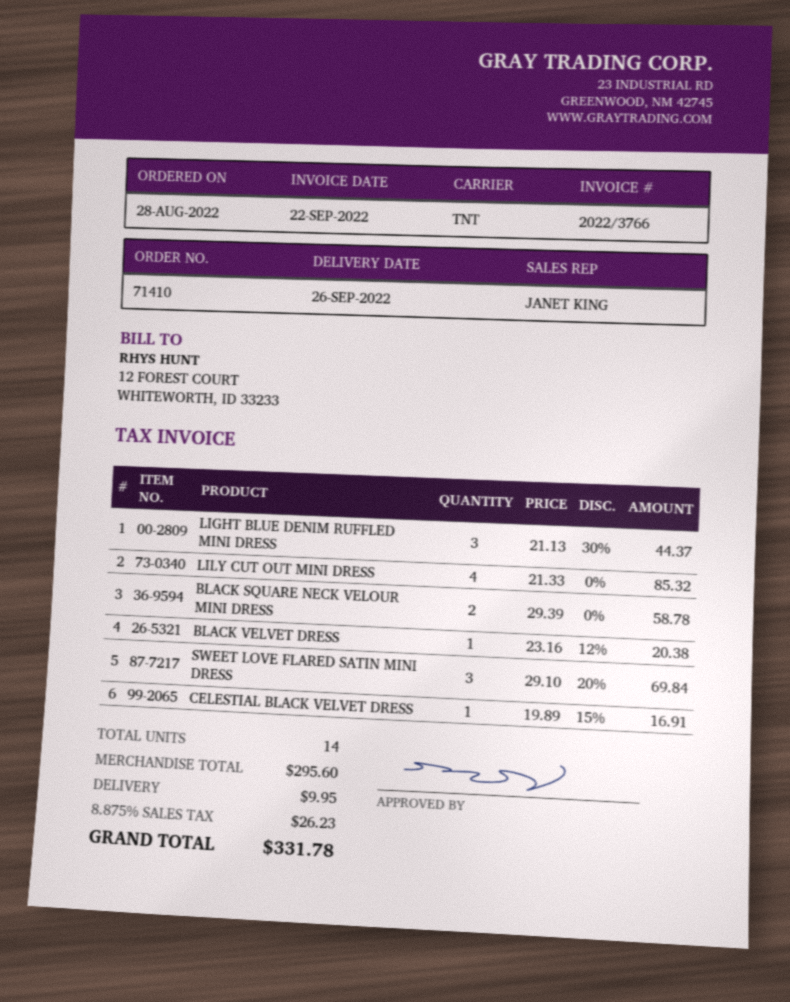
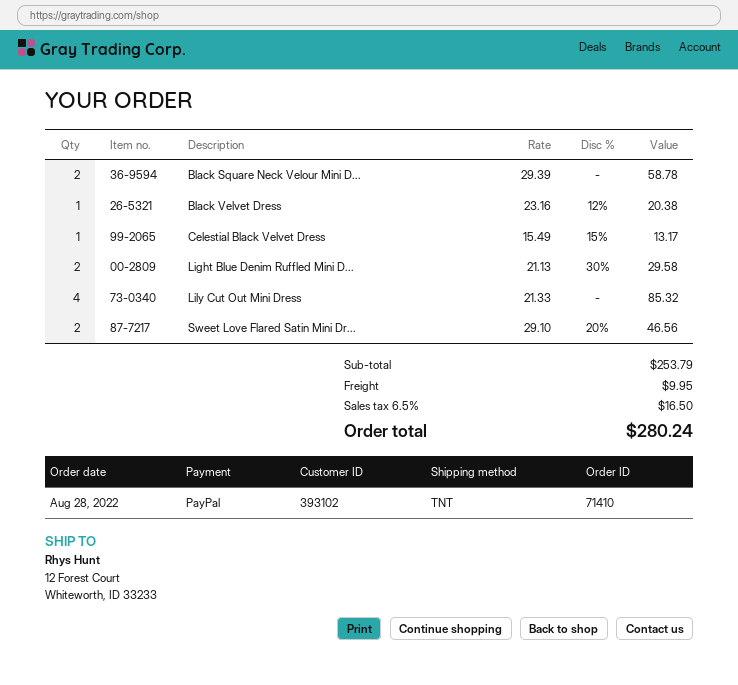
LIGHT BLUE DENIM RUFFLED MINI DRESS: 3 x 21.13 - 30% = 44.37 -> 2 x 21.13 - 30% = 29.58
SWEET LOVE FLARED SATIN MINI DRESS: 3 x 29.10 - 20% = 69.84 -> 2 x 29.10 - 20% = 46.56
CELESTIAL BLACK VELVET DRESS: 1 x 19.89 - 15% = 16.91 -> 1 x 15.49 - 15% = 13.17
subtotal: 295.60 -> 253.79
tax: 8.875% = 26.23 -> 6.5% = 16.50
total: 331.78 -> 280.24

